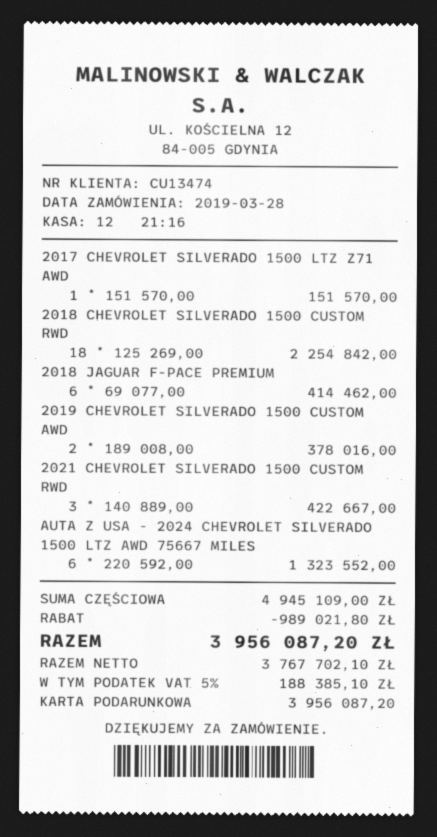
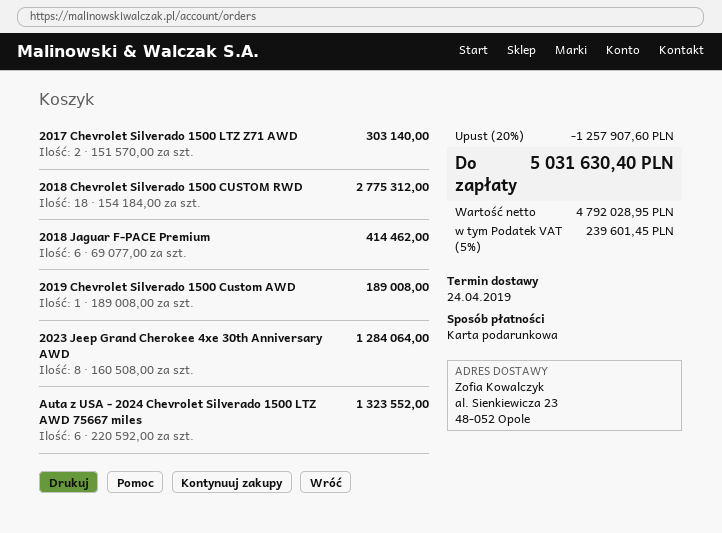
2017 CHEVROLET SILVERADO 1500 LTZ Z71 AWD: 1 x 151570.00 = 151570.00 -> 2 x 151570.00 = 303140.00
2018 CHEVROLET SILVERADO 1500 CUSTOM RWD: 18 x 125269.00 = 2254842.00 -> 18 x 154184.00 = 2775312.00
2019 CHEVROLET SILVERADO 1500 CUSTOM AWD: 2 x 189008.00 = 378016.00 -> 1 x 189008.00 = 189008.00
2021 CHEVROLET SILVERADO 1500 CUSTOM RWD: 3 x 140889.00 = 422667.00 -> none
2023 Jeep Grand Cherokee 4xe 30th Anniversary AWD: none -> 8 x 160508.00 = 1284064.00
discount: 989021.80 -> 1257907.60
net: 3767702.10 -> 4792028.95
tax: 5% = 188385.10 -> 5% = 239601.45
total: 3956087.20 -> 5031630.40

